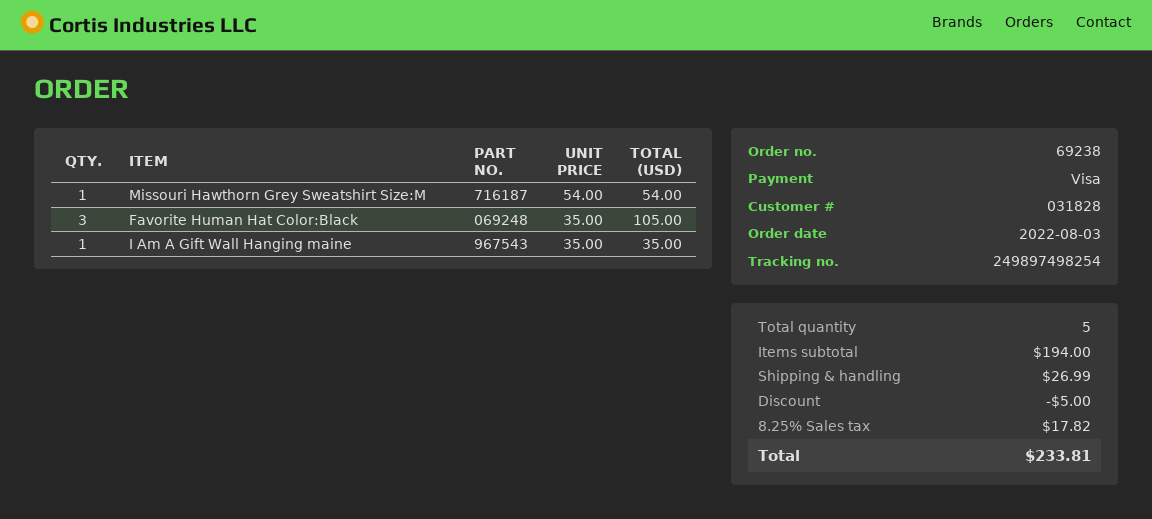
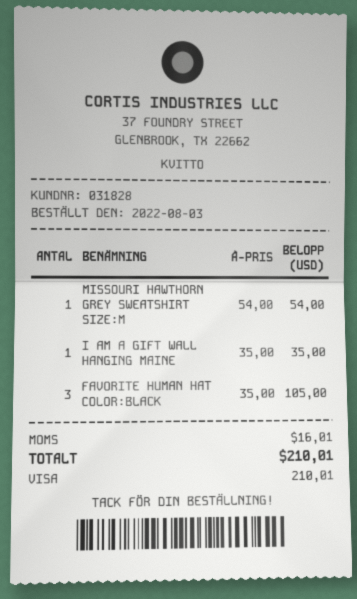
discount: 5.00 -> none
shipping: 26.99 -> none
tax: 17.82 -> 16.01
total: 233.81 -> 210.01

